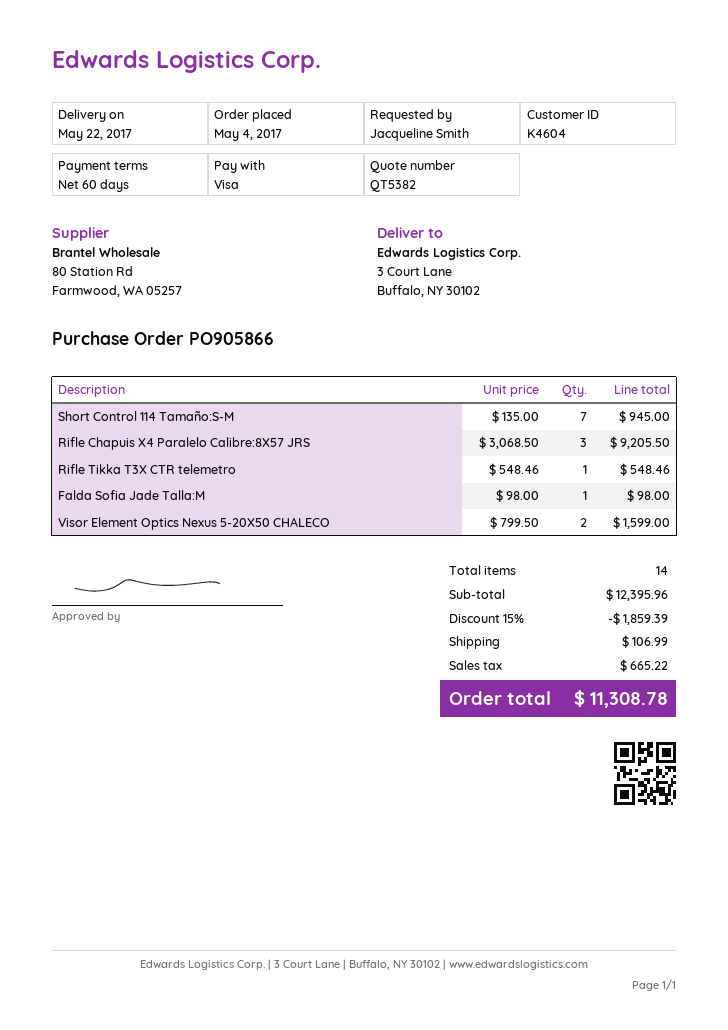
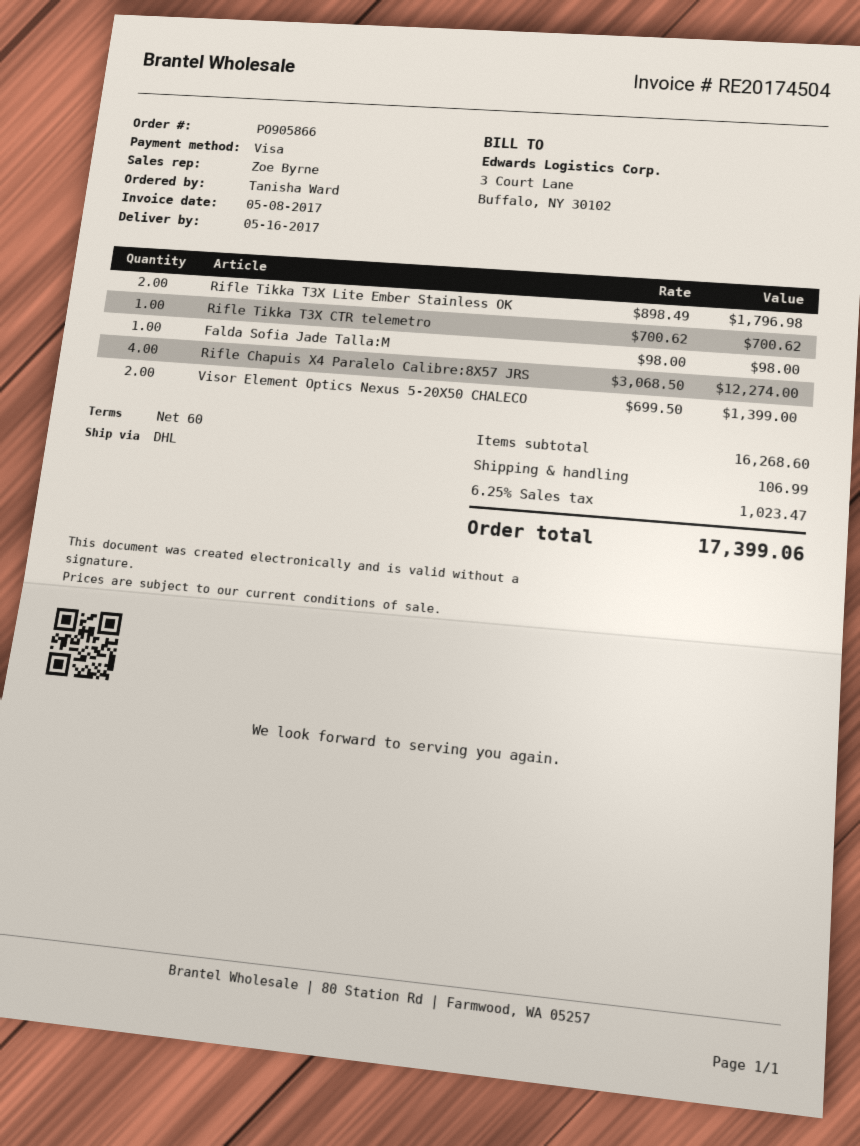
delivery date: 2017-05-22 -> 2017-05-16
ordered by: Jacqueline Smith -> Tanisha Ward
Short Control 114 Tamaño:S-M: 7 x 135.00 = 945.00 -> none
Rifle Chapuis X4 Paralelo Calibre:8X57 JRS: 3 x 3068.50 = 9205.50 -> 4 x 3068.50 = 12274.00
Rifle Tikka T3X CTR telemetro: 1 x 548.46 = 548.46 -> 1 x 700.62 = 700.62
Visor Element Optics Nexus 5-20X50 CHALECO: 2 x 799.50 = 1599.00 -> 2 x 699.50 = 1399.00
Rifle Tikka T3X Lite Ember Stainless OK: none -> 2 x 898.49 = 1796.98
subtotal: 12395.96 -> 16268.60
discount: 15% = 1859.39 -> none
tax: 665.22 -> 1023.47
total: 11308.78 -> 17399.06

